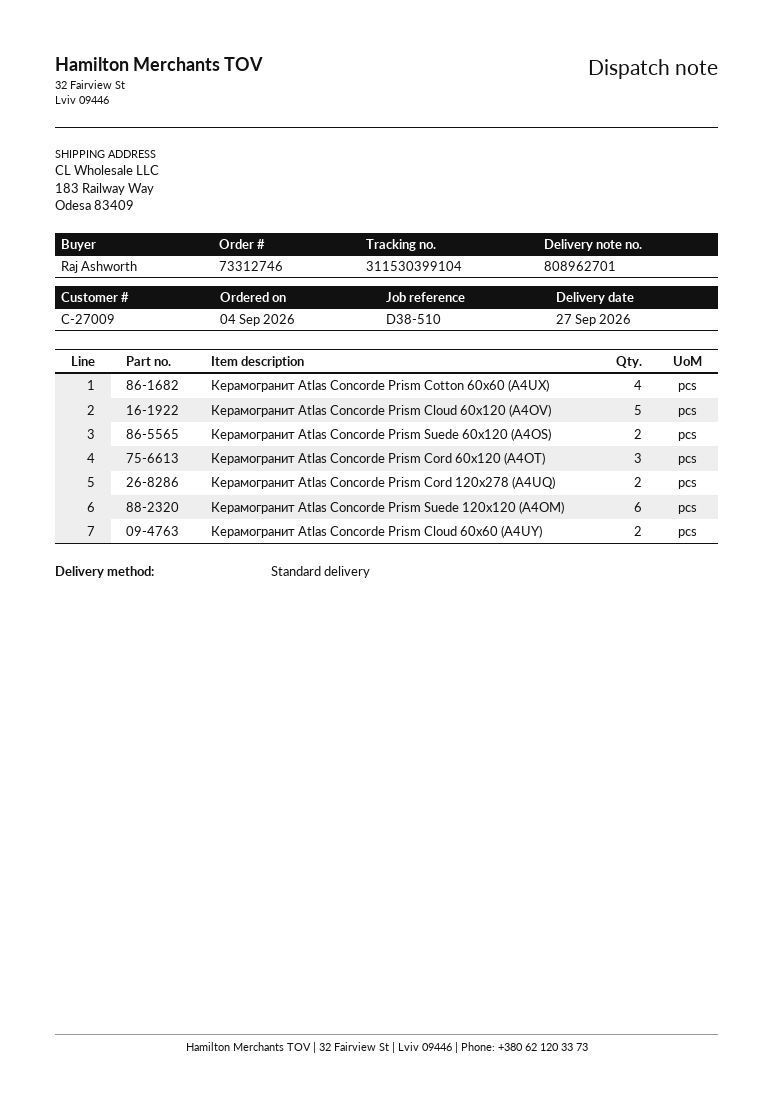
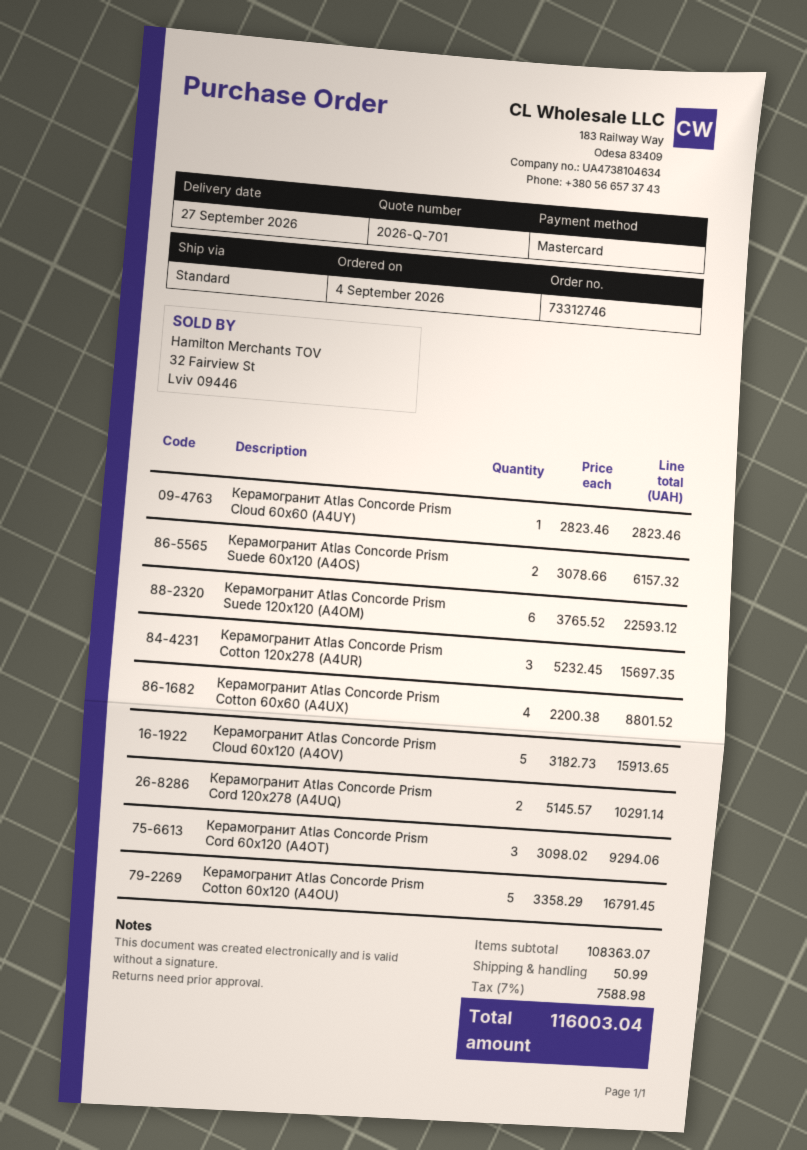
Керамогранит Atlas Concorde Prism Cloud 60x60 (A4UY): 2 -> 1
Керамогранит Atlas Concorde Prism Cotton 120x278 (A4UR): none -> 3
Керамогранит Atlas Concorde Prism Cotton 60x120 (A4OU): none -> 5

